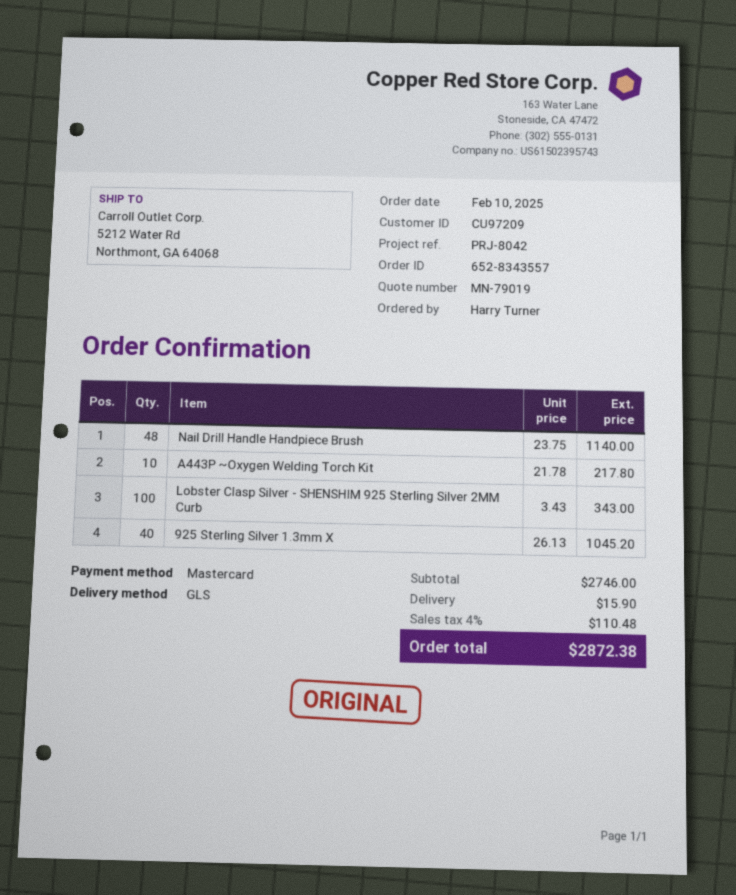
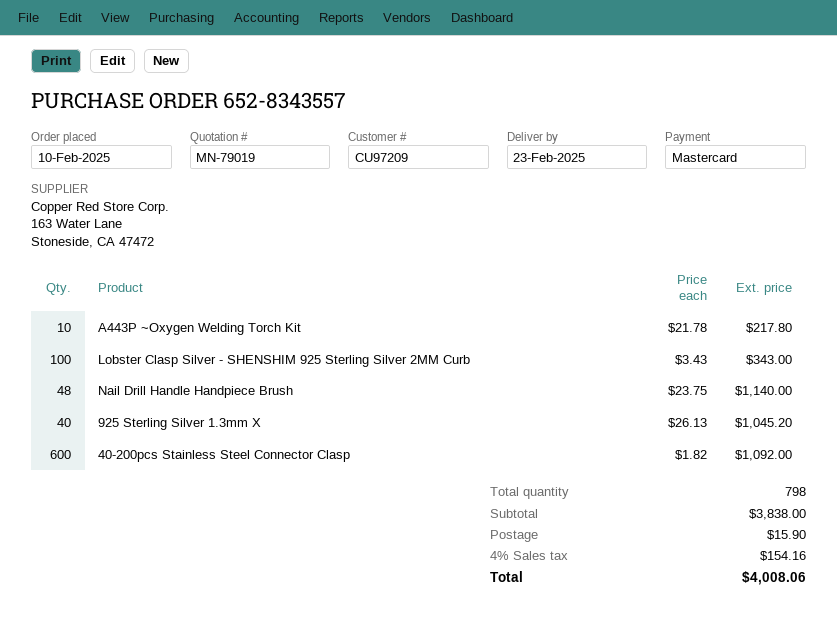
40-200pcs Stainless Steel Connector Clasp: none -> 600 x 1.82 = 1092.00
subtotal: 2746.00 -> 3838.00
tax: 4% = 110.48 -> 4% = 154.16
total: 2872.38 -> 4008.06

